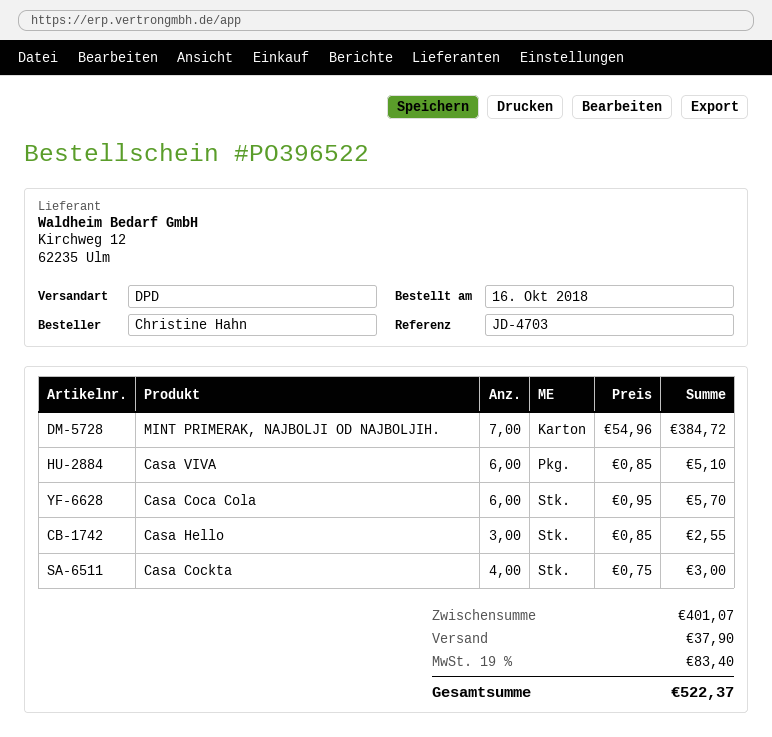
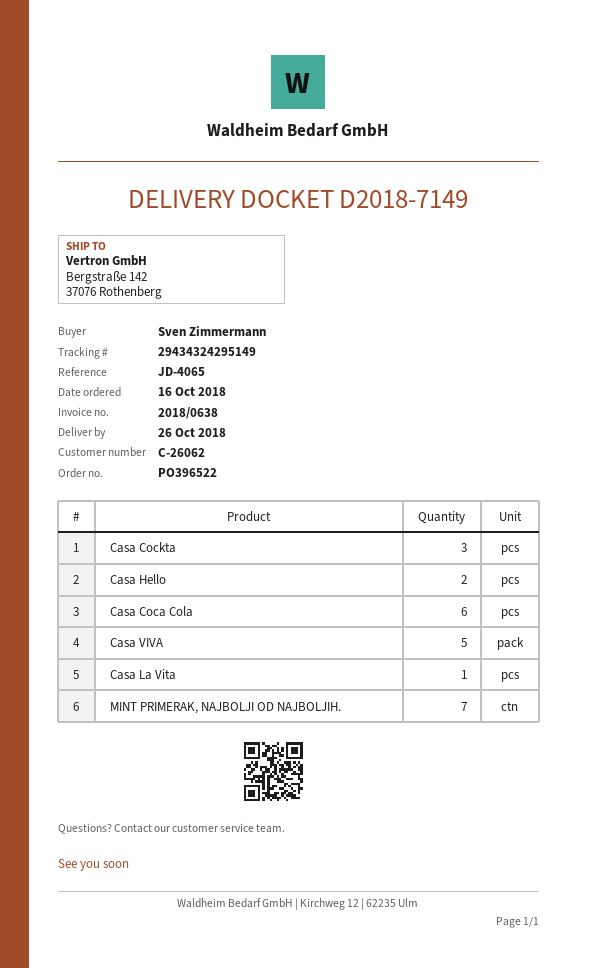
reference: JD-4703 -> JD-4065
ordered by: Christine Hahn -> Sven Zimmermann
Casa VIVA: 6 -> 5
Casa Hello: 3 -> 2
Casa Cockta: 4 -> 3
Casa La Vita: none -> 1

